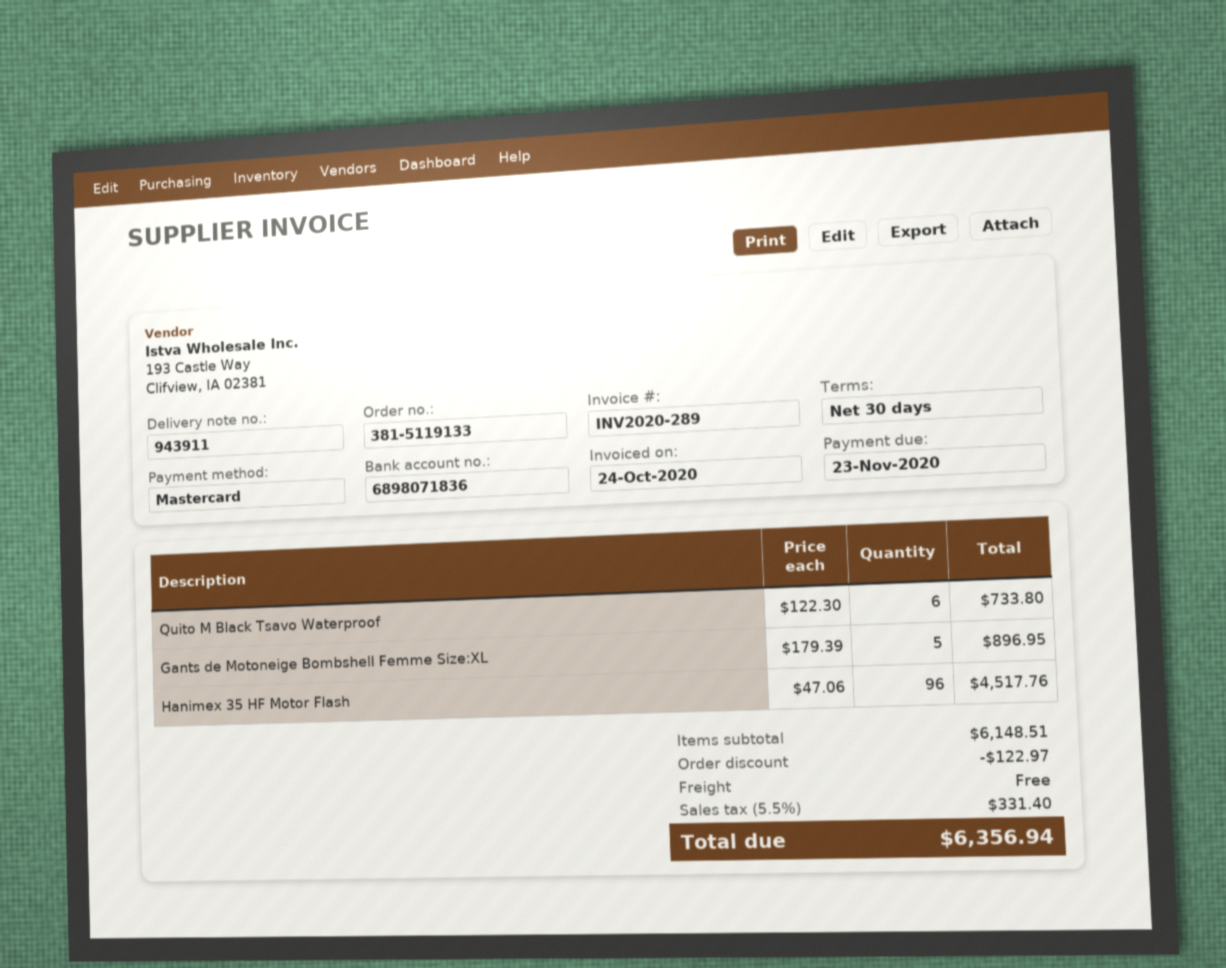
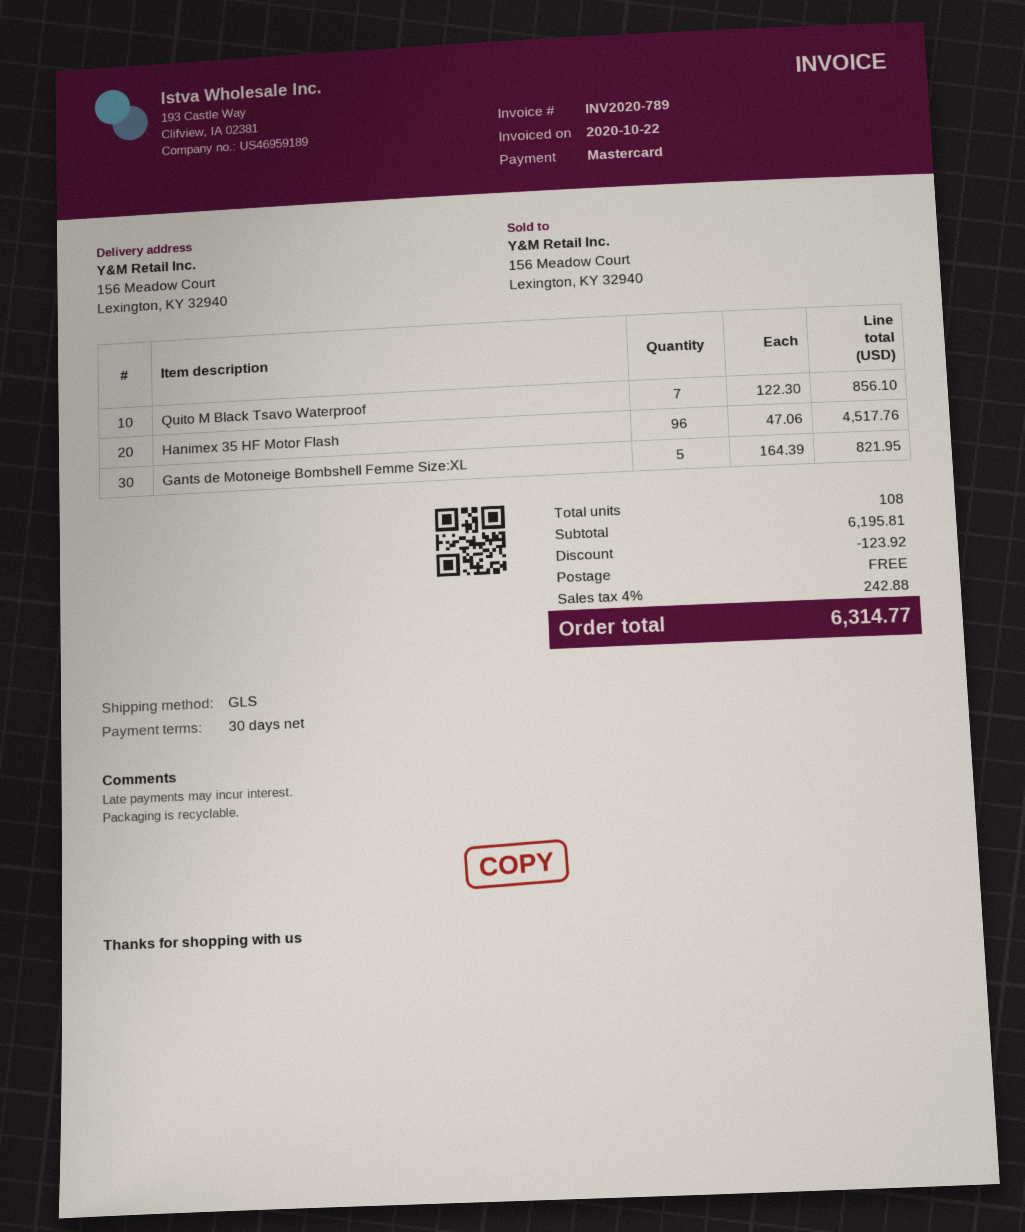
invoice number: INV2020-289 -> INV2020-789
invoice date: 2020-10-24 -> 2020-10-22
Quito M Black Tsavo Waterproof: 6 x 122.30 = 733.80 -> 7 x 122.30 = 856.10
Gants de Motoneige Bombshell Femme Size:XL: 5 x 179.39 = 896.95 -> 5 x 164.39 = 821.95
subtotal: 6148.51 -> 6195.81
discount: 122.97 -> 123.92
tax: 5.5% = 331.40 -> 4% = 242.88
total: 6356.94 -> 6314.77

